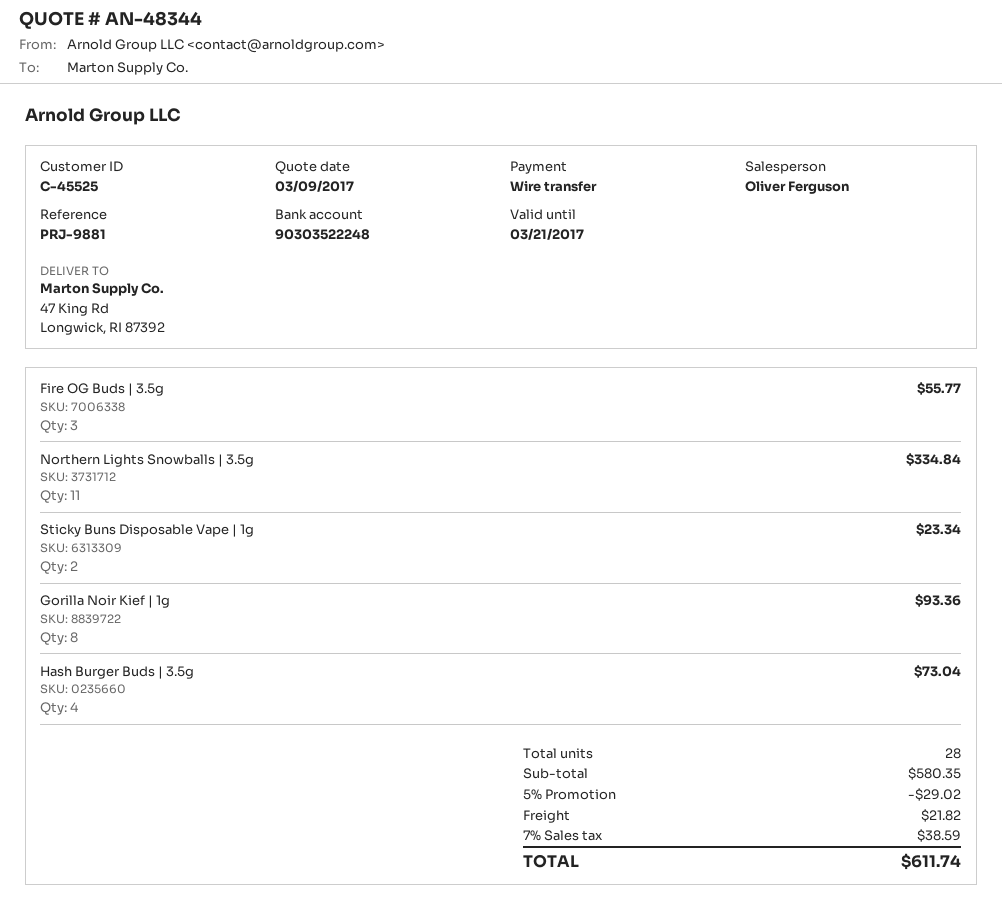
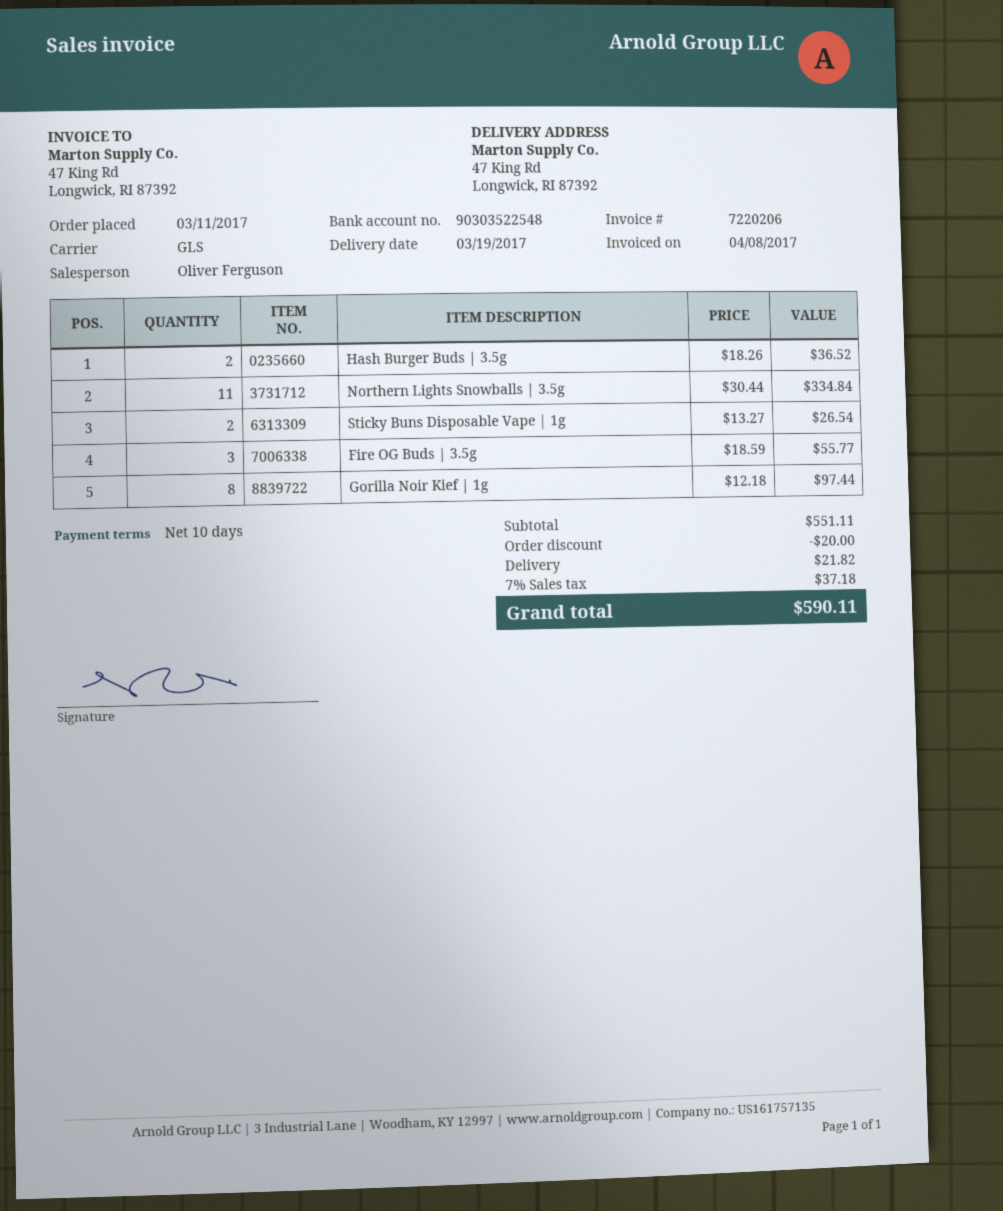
bank account: 90303522248 -> 90303522548
Sticky Buns Disposable Vape | 1g: 2 for 23.34 -> 2 for 26.54
Gorilla Noir Kief | 1g: 8 for 93.36 -> 8 for 97.44
Hash Burger Buds | 3.5g: 4 for 73.04 -> 2 for 36.52
subtotal: 580.35 -> 551.11
discount: 29.02 -> 20.00
tax: 7% = 38.59 -> 7% = 37.18
total: 611.74 -> 590.11

